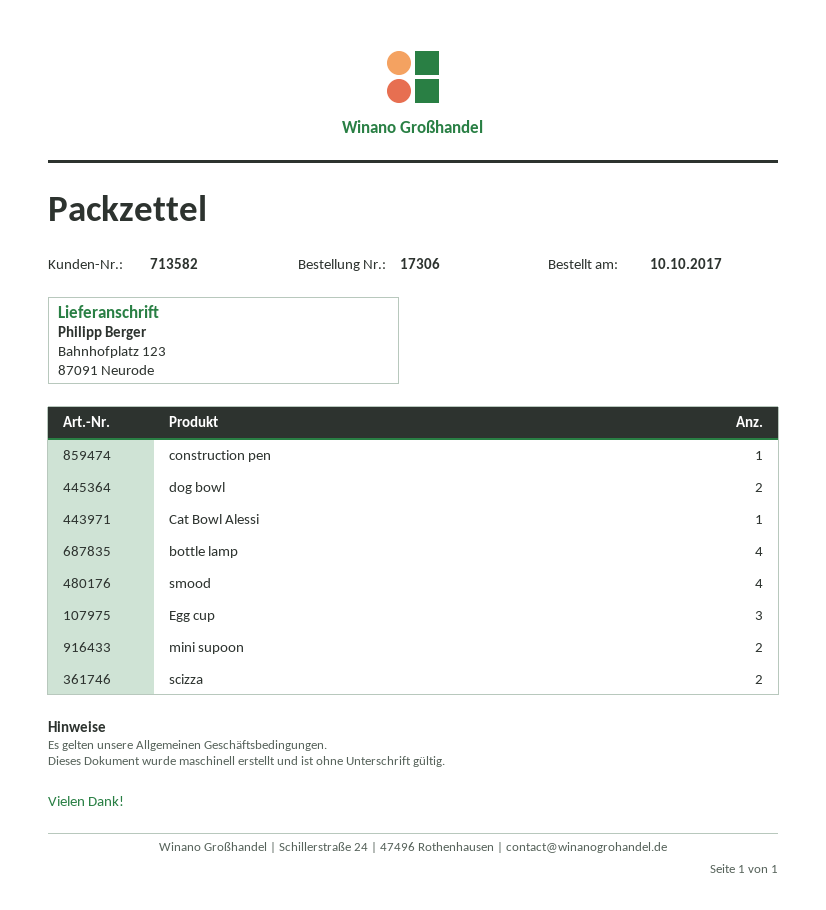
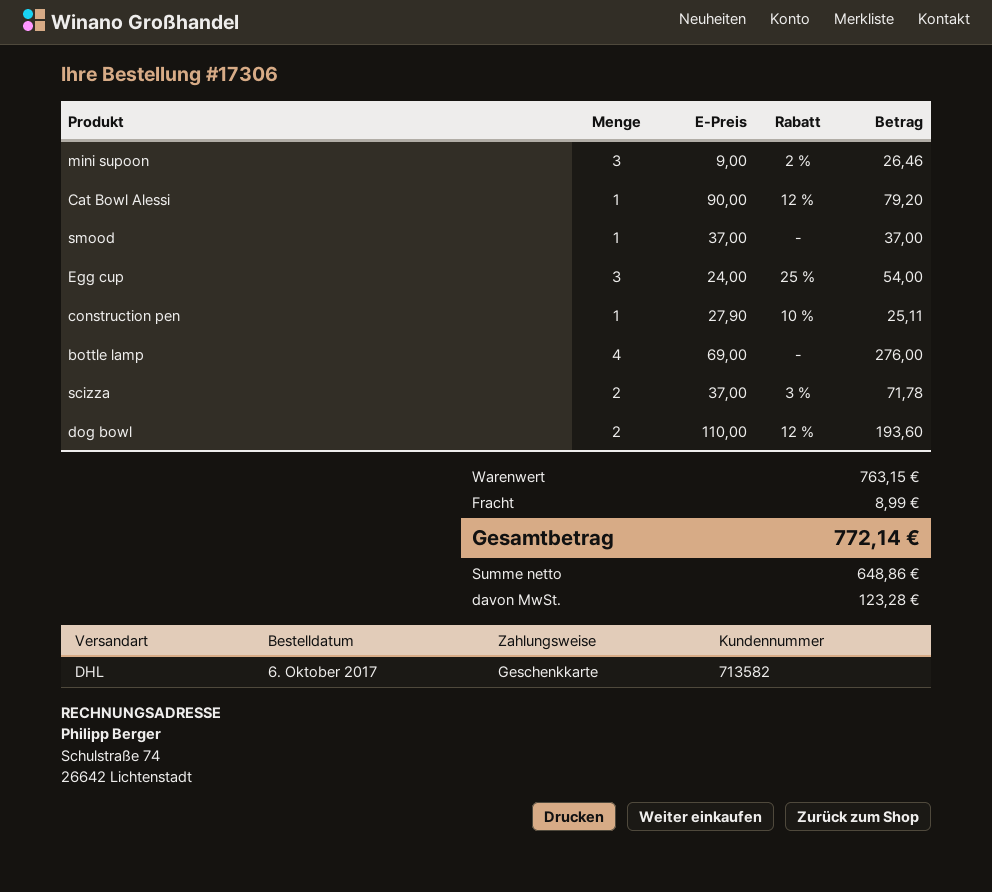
order date: 2017-10-10 -> 2017-10-06
smood: 4 -> 1
mini supoon: 2 -> 3

